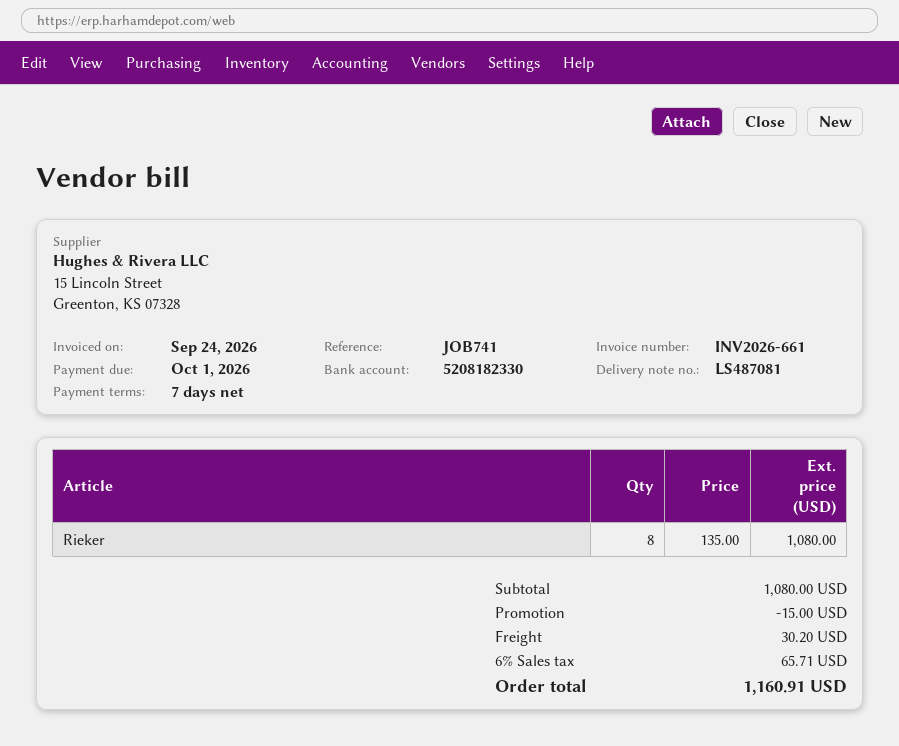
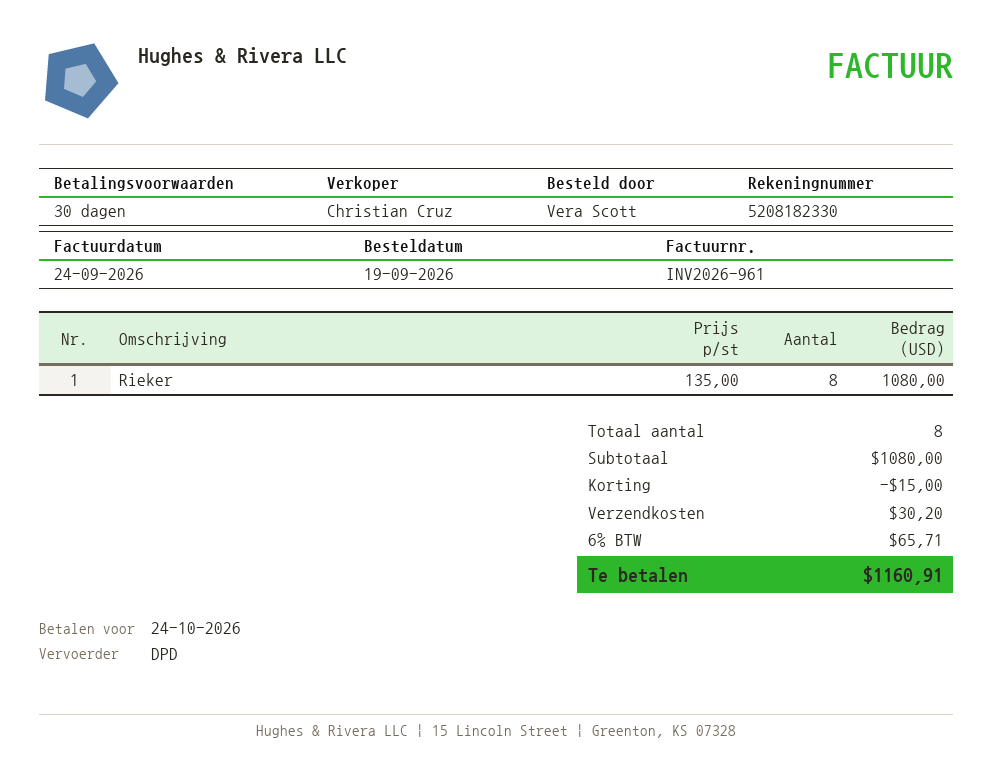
invoice number: INV2026-661 -> INV2026-961
payment terms: 7 days -> 30 days
due date: 2026-10-01 -> 2026-10-24

